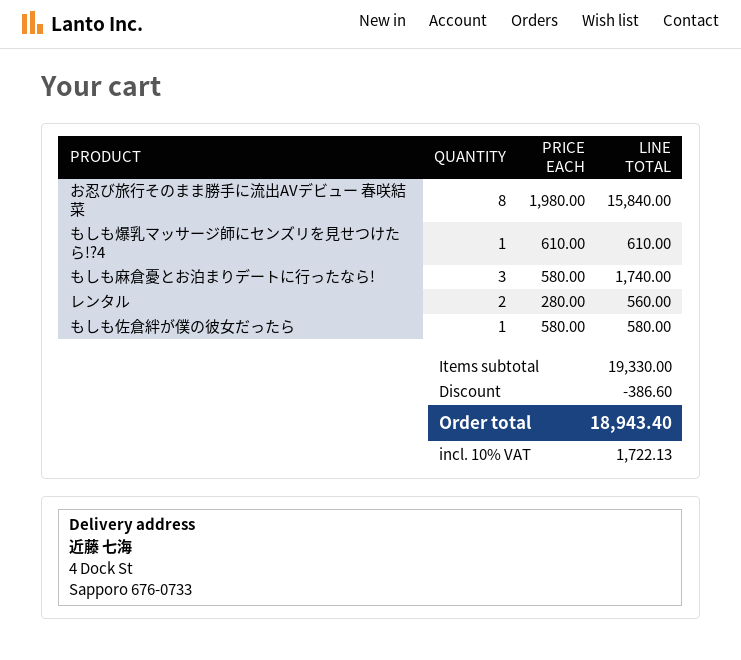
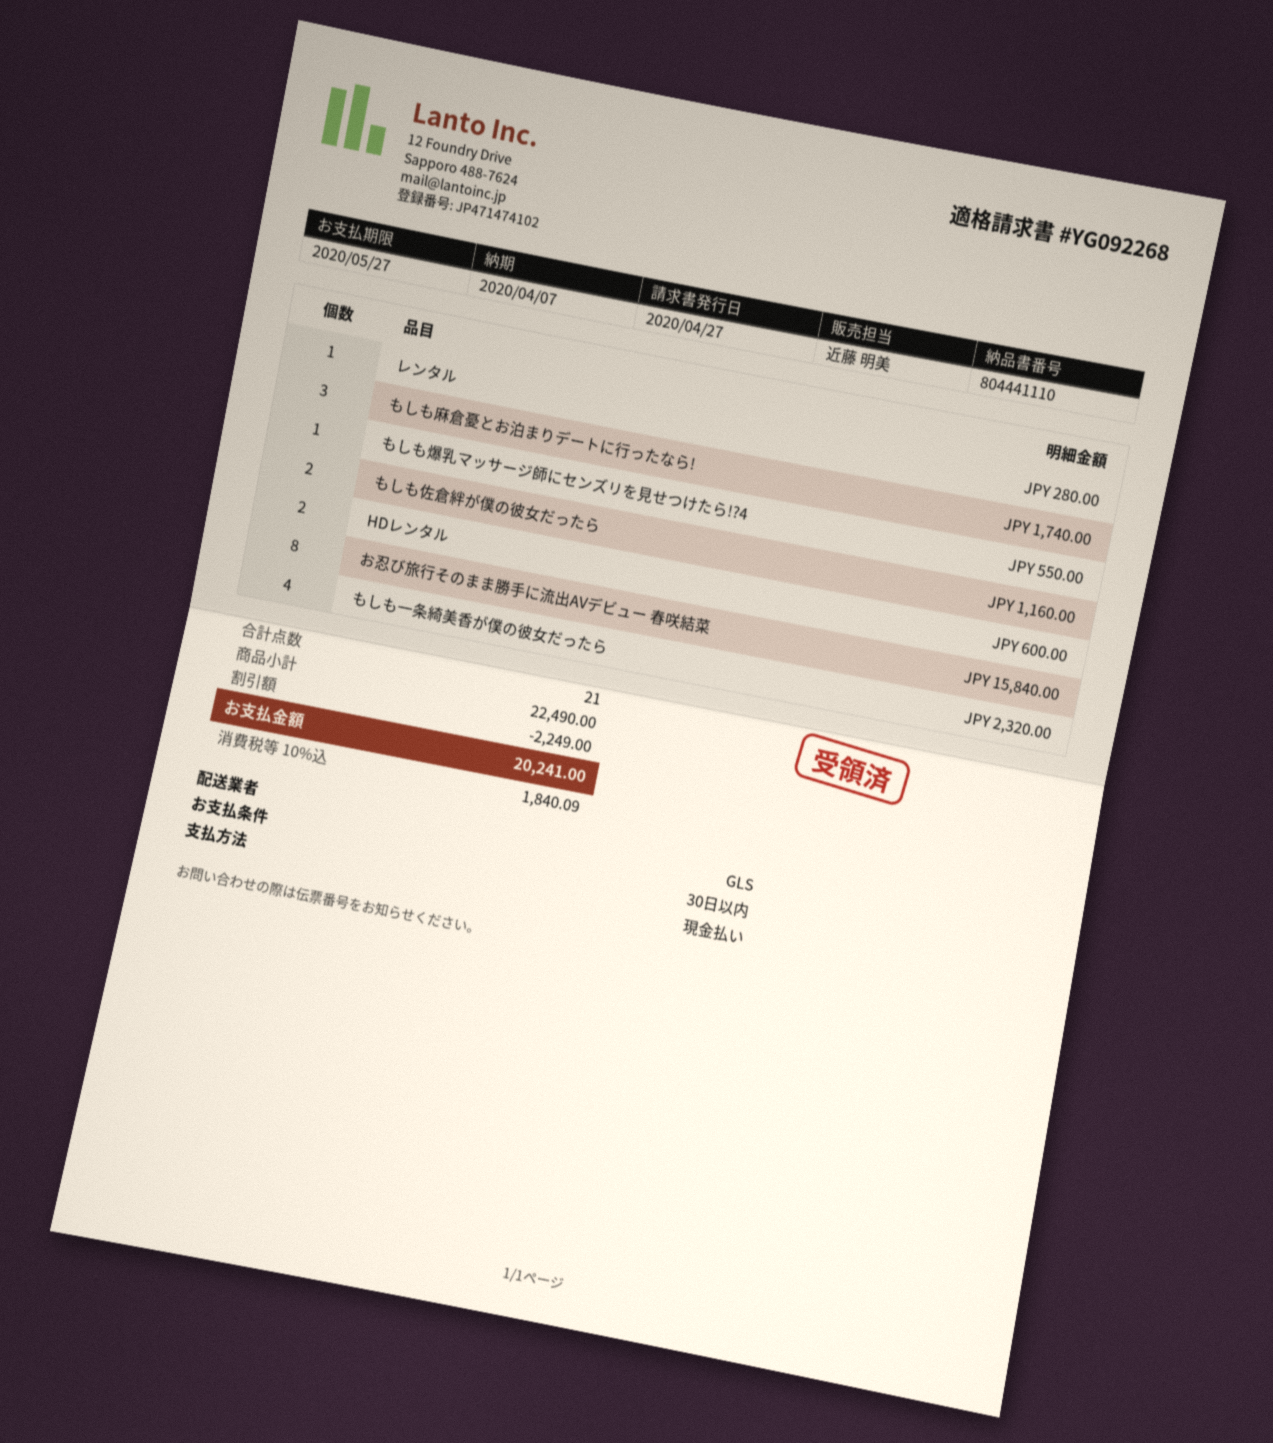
もしも爆乳マッサージ師にセンズリを見せつけたら!?4: 1 for 610.00 -> 1 for 550.00
レンタル: 2 for 560.00 -> 1 for 280.00
もしも佐倉絆が僕の彼女だったら: 1 for 580.00 -> 2 for 1160.00
HDレンタル: none -> 2 for 600.00
もしも一条綺美香が僕の彼女だったら: none -> 4 for 2320.00
subtotal: 19330.00 -> 22490.00
discount: 386.60 -> 2249.00
tax: 10% = 1722.13 -> 10% = 1840.09
total: 18943.40 -> 20241.00

